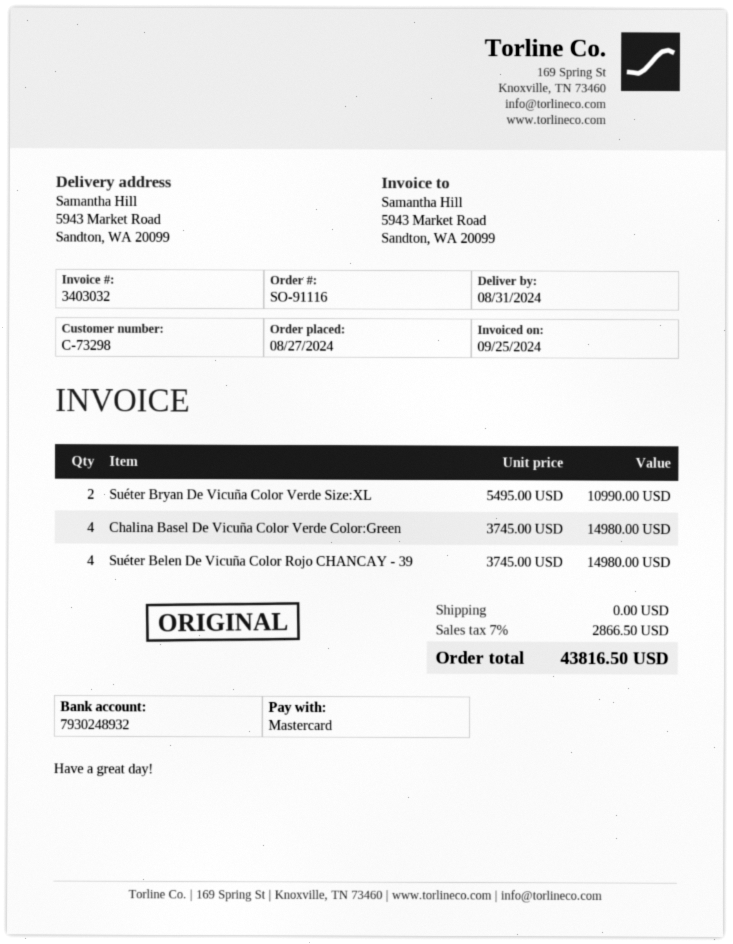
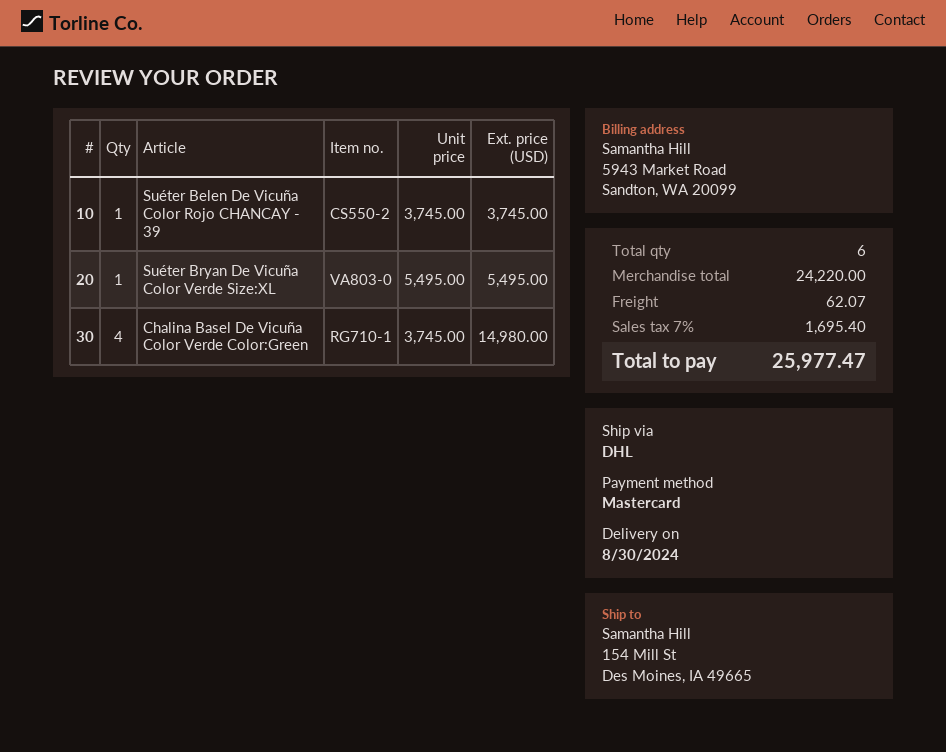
delivery date: 2024-08-31 -> 2024-08-30
ship to: 5943 Market Road, Sandton, WA 20099 -> 154 Mill St, Des Moines, IA 49665
Suéter Bryan De Vicuña Color Verde Size:XL: 2 x 5495.00 = 10990.00 -> 1 x 5495.00 = 5495.00
Suéter Belen De Vicuña Color Rojo CHANCAY - 39: 4 x 3745.00 = 14980.00 -> 1 x 3745.00 = 3745.00
shipping: 0.00 -> 62.07
tax: 7% = 2866.50 -> 7% = 1695.40
total: 43816.50 -> 25977.47

